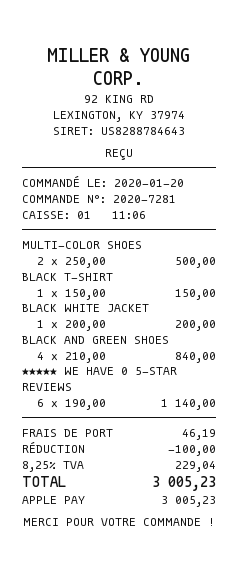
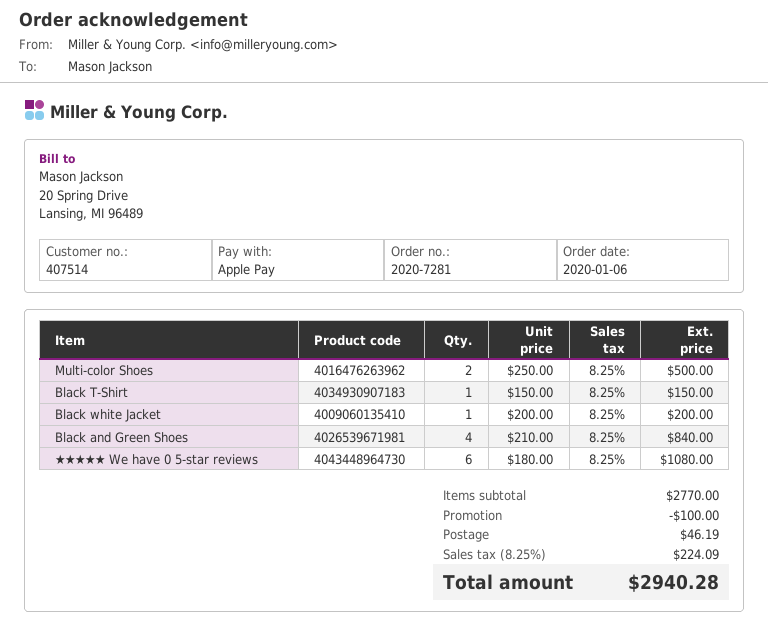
order date: 2020-01-20 -> 2020-01-06
★★★★★ WE HAVE 0 5-STAR REVIEWS: 6 x 190.00 = 1140.00 -> 6 x 180.00 = 1080.00
tax: 8.25% = 229.04 -> 8.25% = 224.09
total: 3005.23 -> 2940.28

